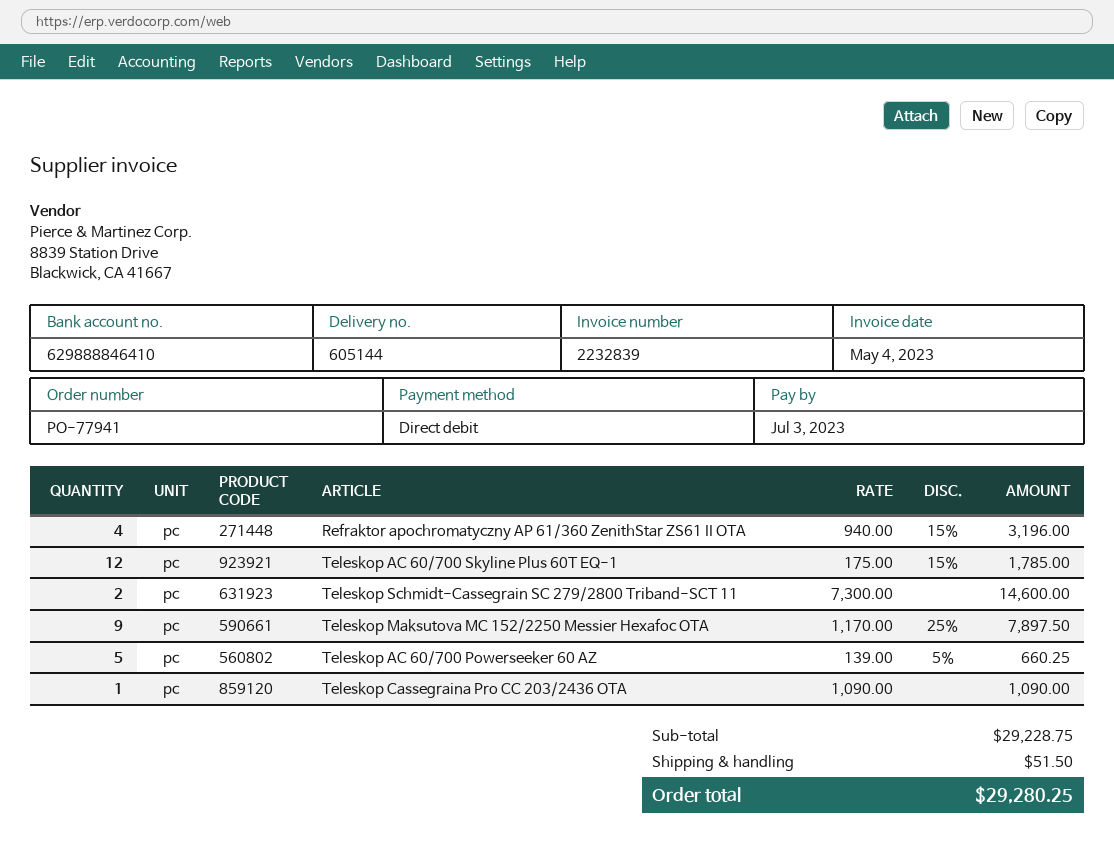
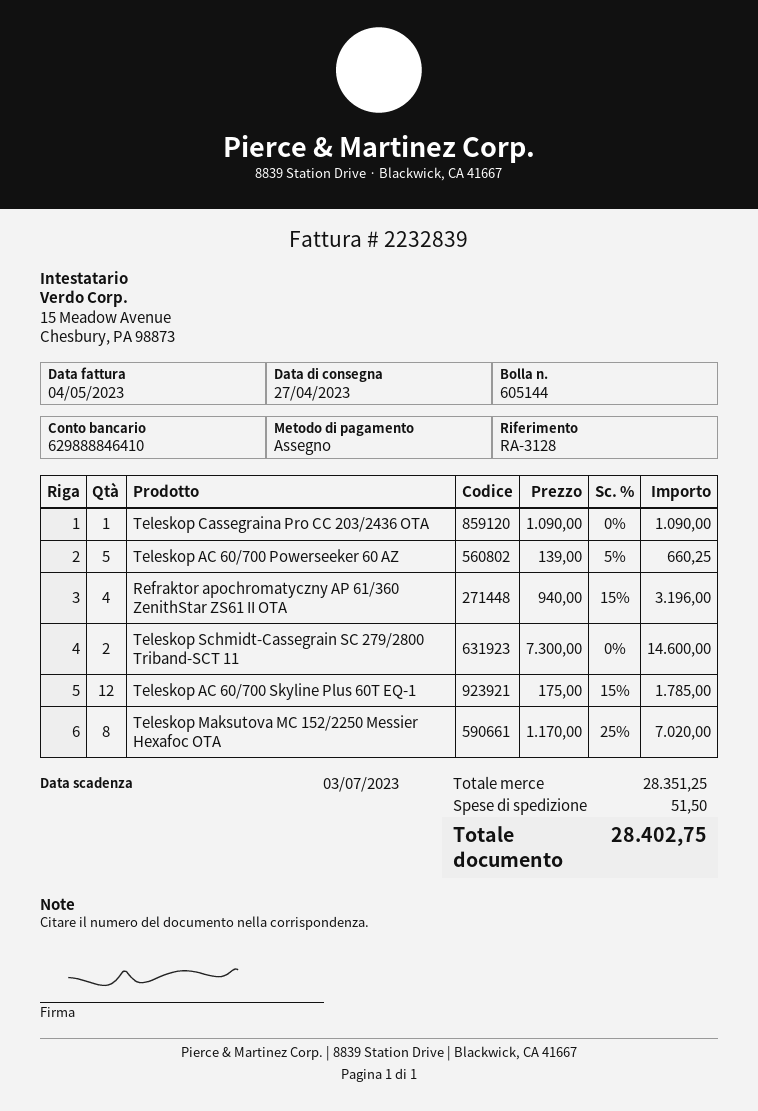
payment method: direct debit -> cheque
Teleskop Maksutova MC 152/2250 Messier Hexafoc OTA: 9 x 1170.00 - 25% = 7897.50 -> 8 x 1170.00 - 25% = 7020.00
subtotal: 29228.75 -> 28351.25
total: 29280.25 -> 28402.75

